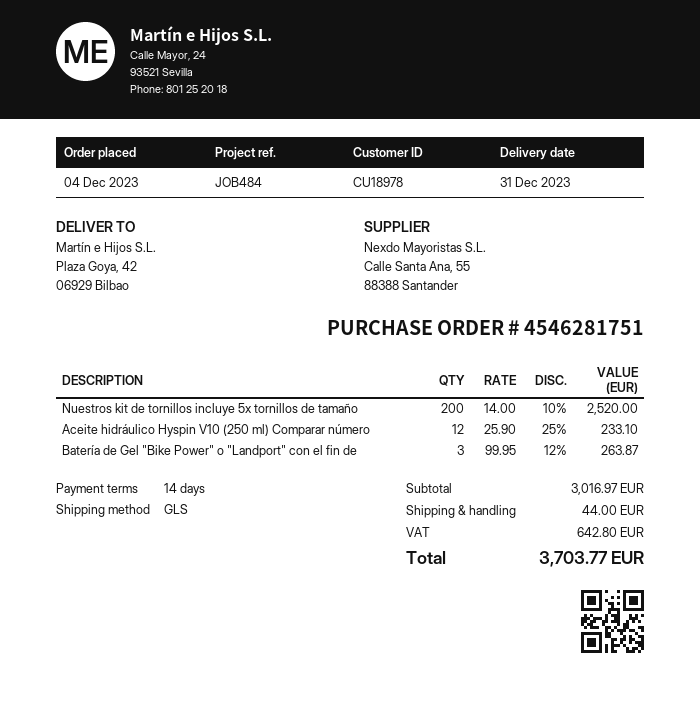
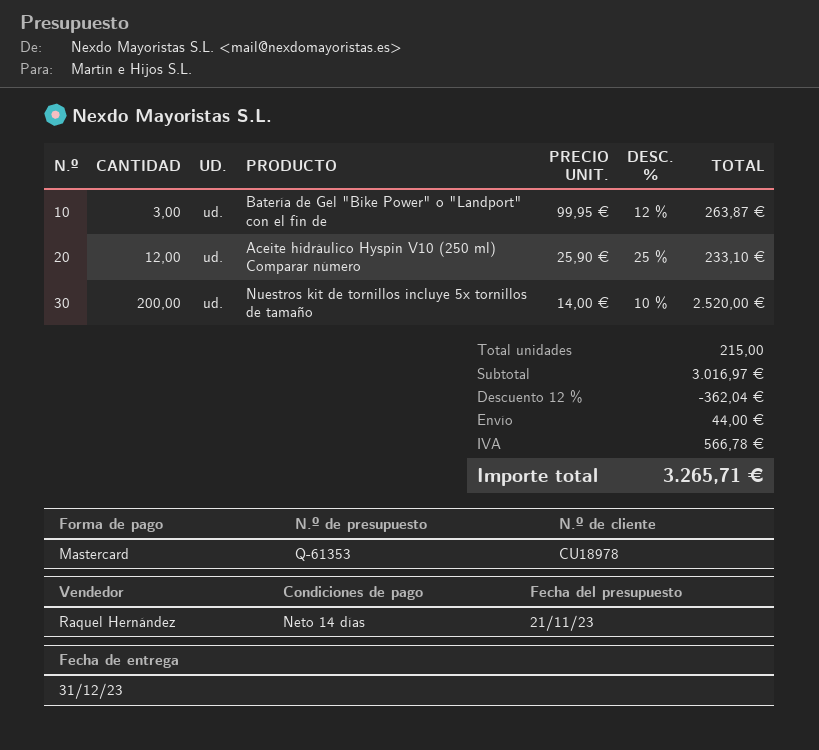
discount: none -> 12% = 362.04
tax: 642.80 -> 566.78
total: 3703.77 -> 3265.71

